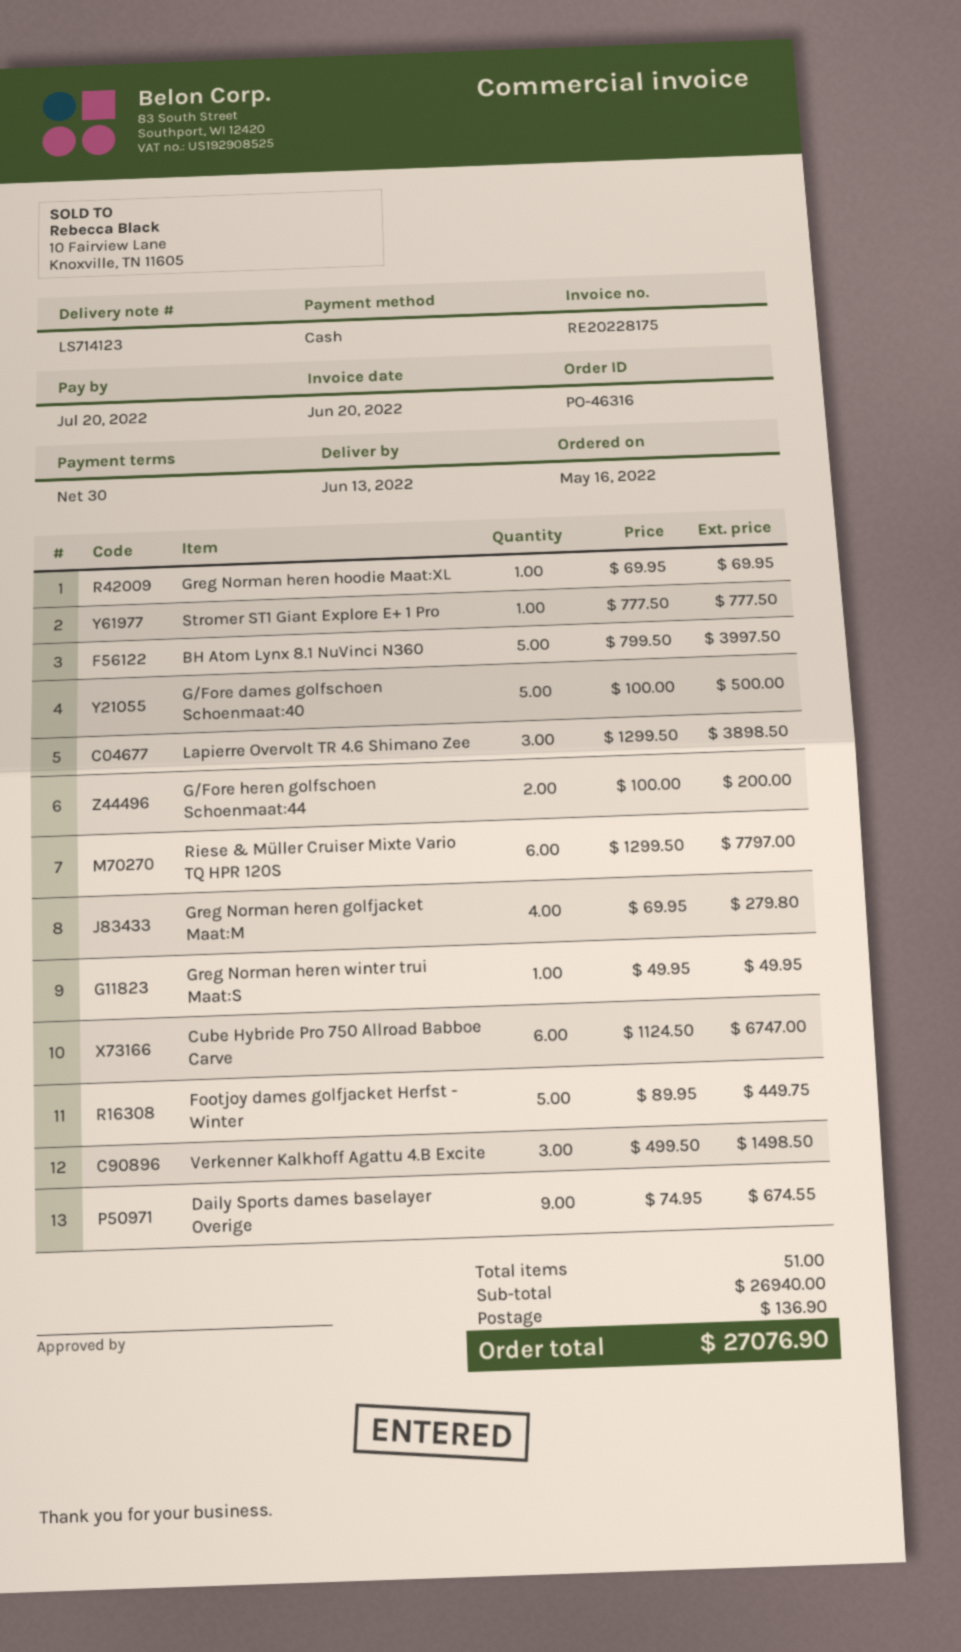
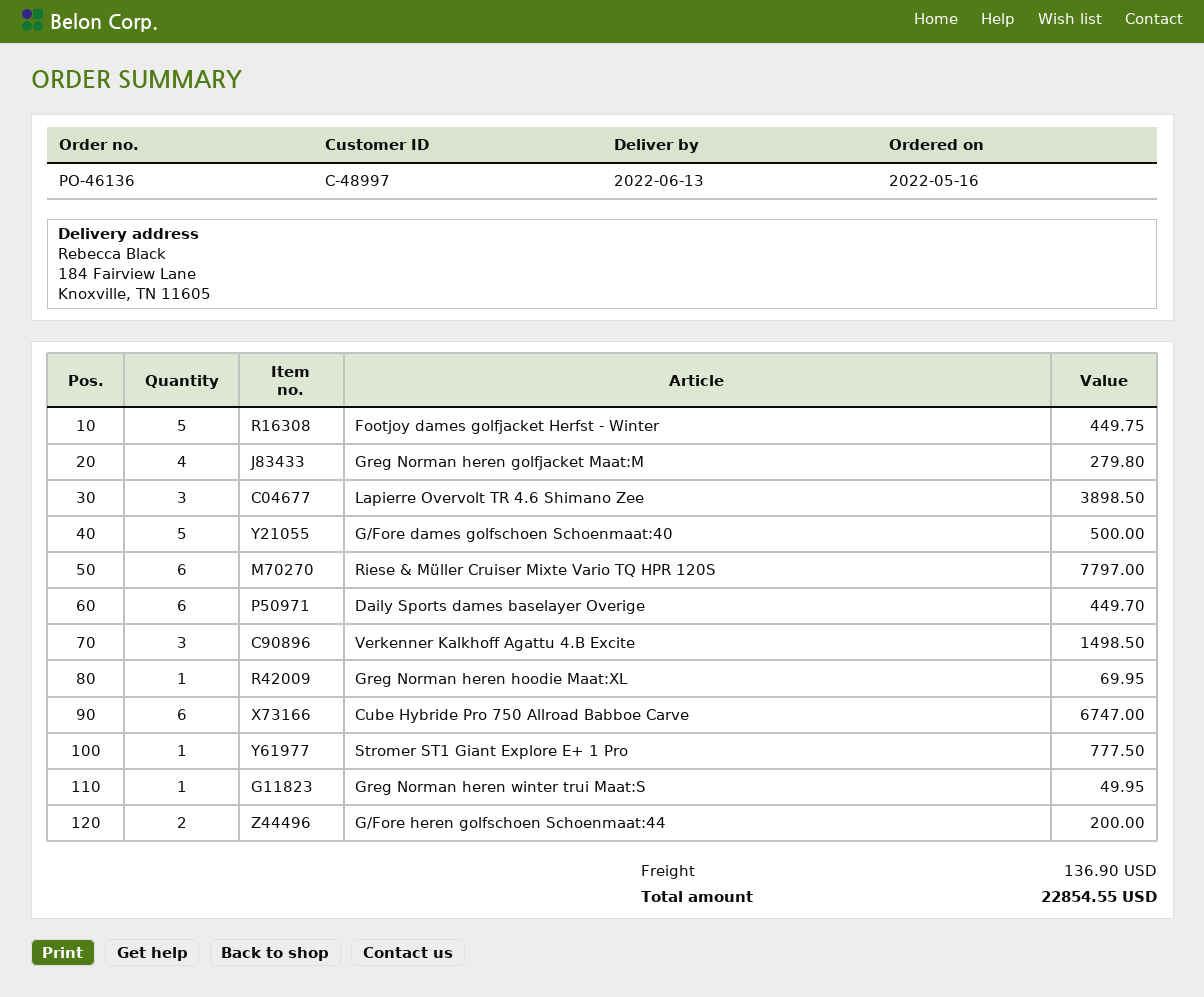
order number: PO-46316 -> PO-46136
BH Atom Lynx 8.1 NuVinci N360: 5 for 3997.50 -> none
Daily Sports dames baselayer Overige: 9 for 674.55 -> 6 for 449.70
total: 27076.90 -> 22854.55

